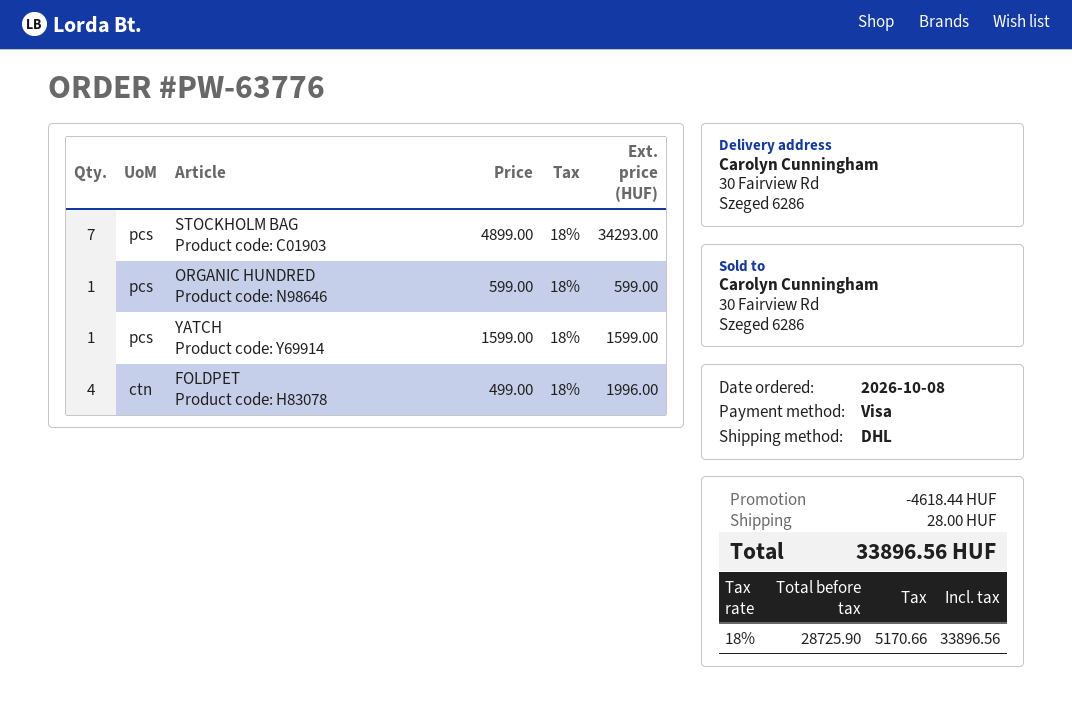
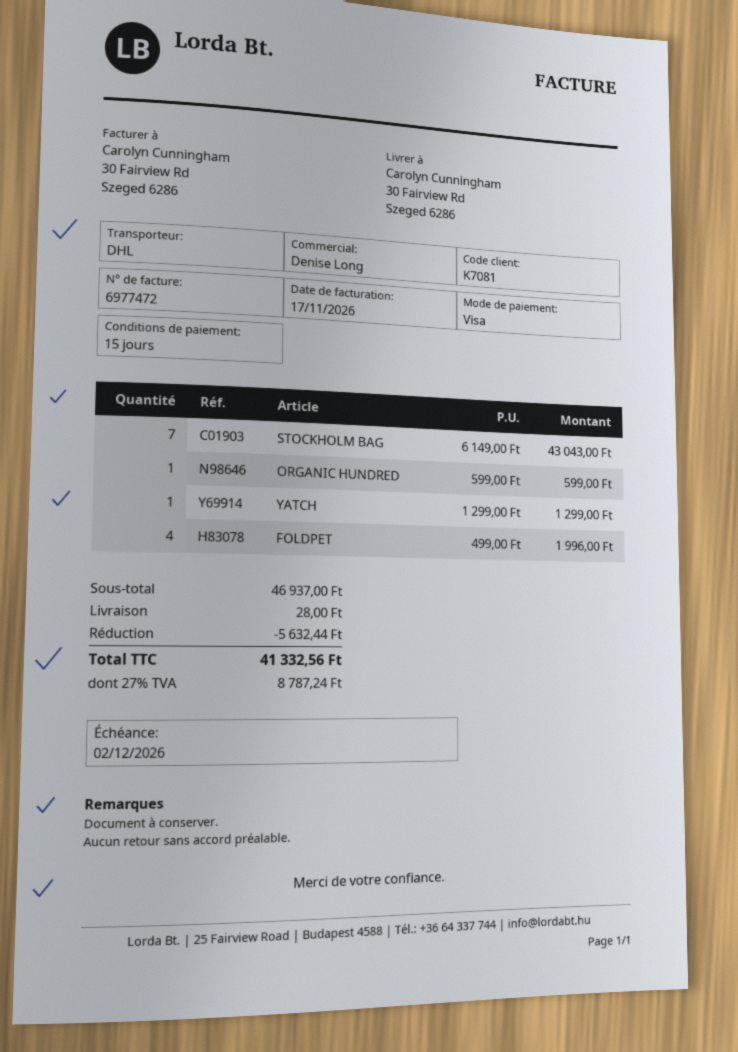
STOCKHOLM BAG: 7 x 4899.00 = 34293.00 -> 7 x 6149.00 = 43043.00
YATCH: 1 x 1599.00 = 1599.00 -> 1 x 1299.00 = 1299.00
discount: 4618.44 -> 5632.44
tax: 18% = 5170.66 -> 27% = 8787.24
total: 33896.56 -> 41332.56

